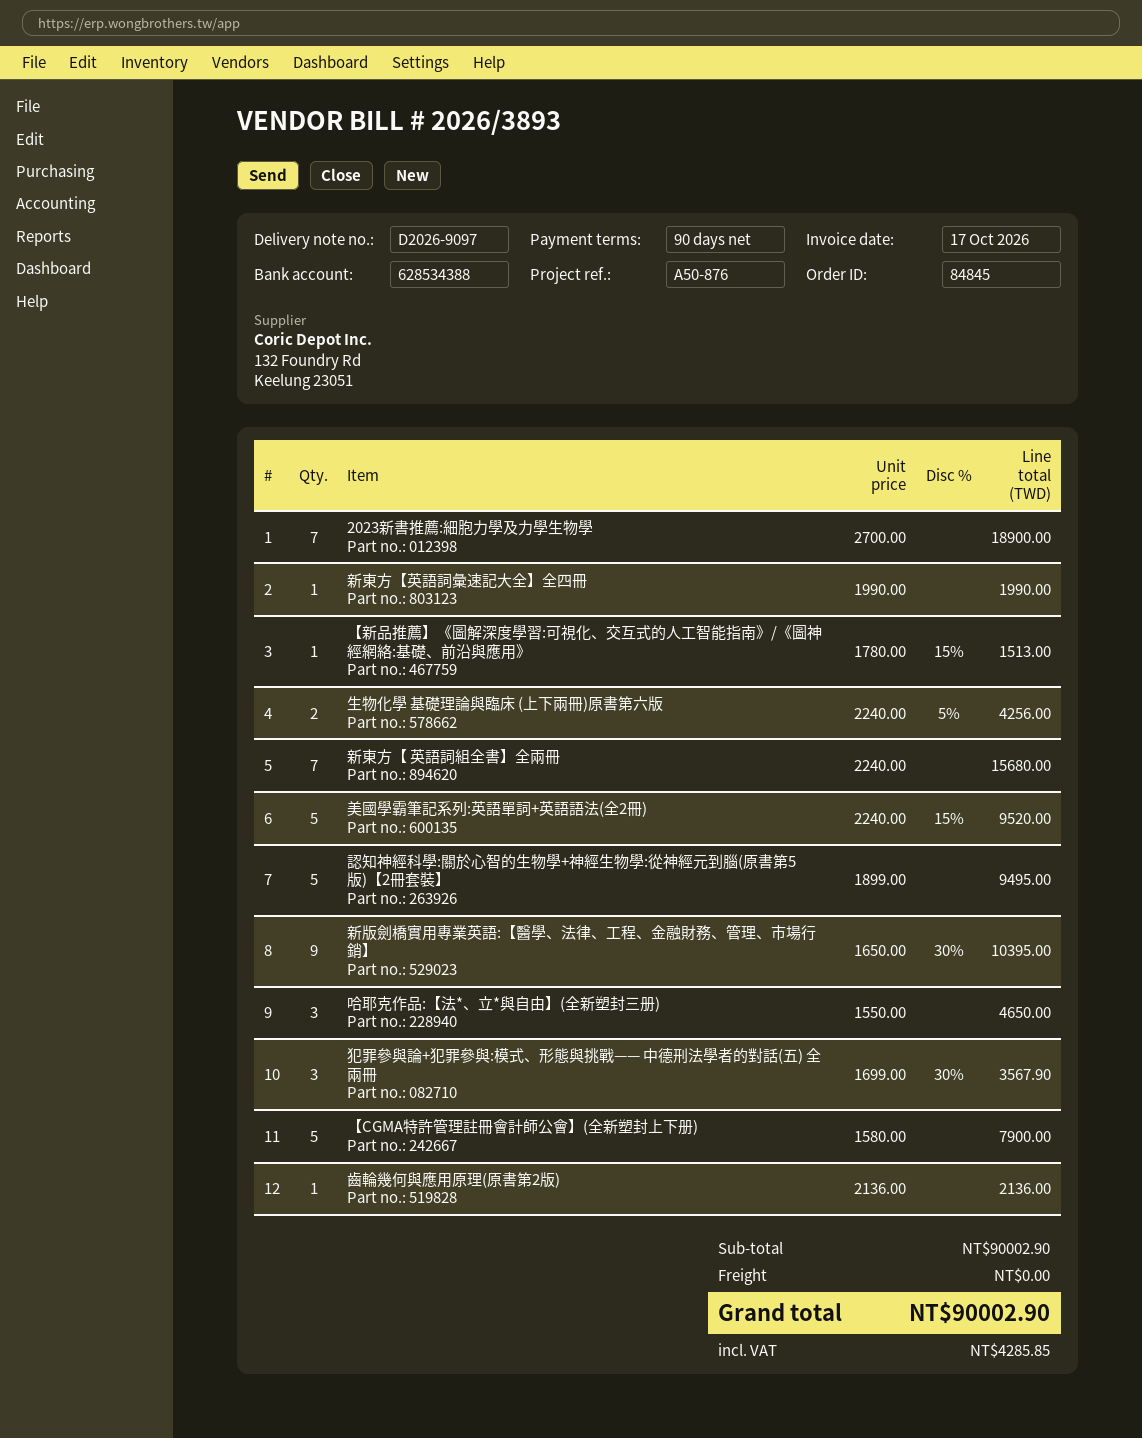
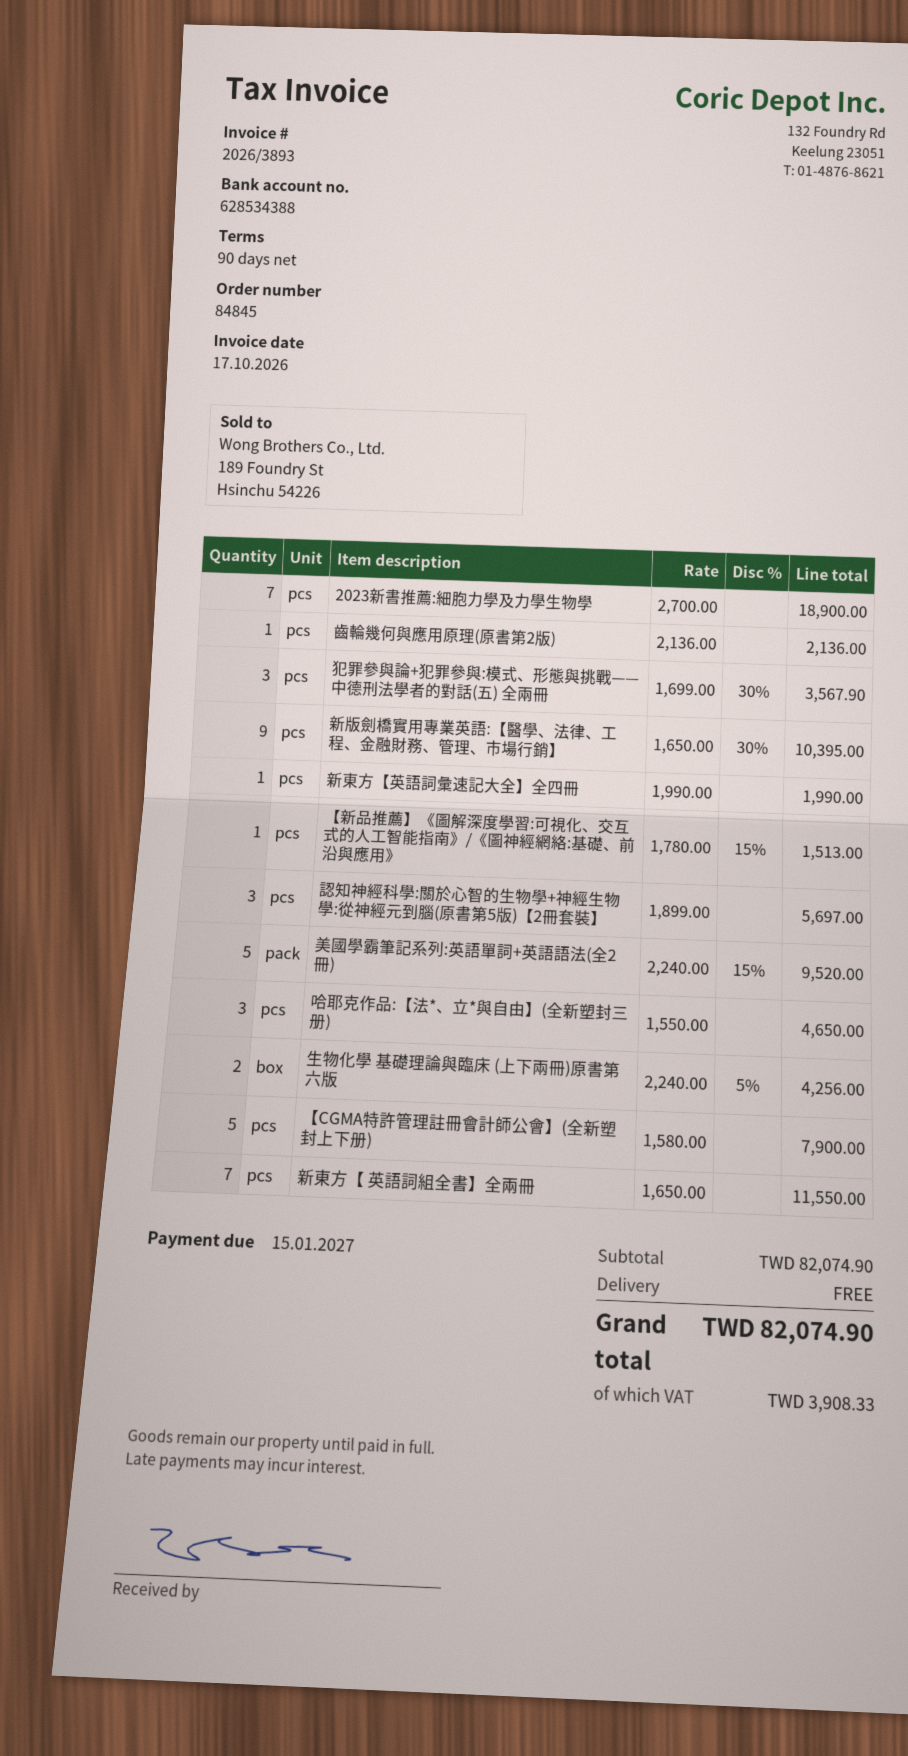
新東方【 英語詞組全書】全兩冊: 7 x 2240.00 = 15680.00 -> 7 x 1650.00 = 11550.00
認知神經科學:關於心智的生物學+神經生物學:從神經元到腦(原書第5版)【2冊套裝】: 5 x 1899.00 = 9495.00 -> 3 x 1899.00 = 5697.00
subtotal: 90002.90 -> 82074.90
tax: 4285.85 -> 3908.33
total: 90002.90 -> 82074.90

